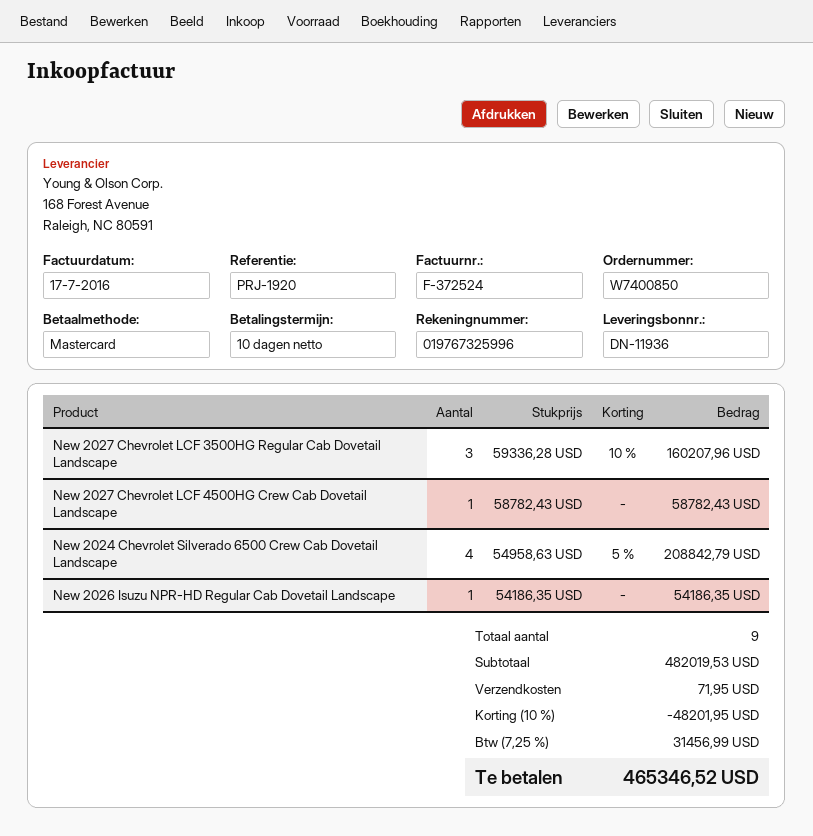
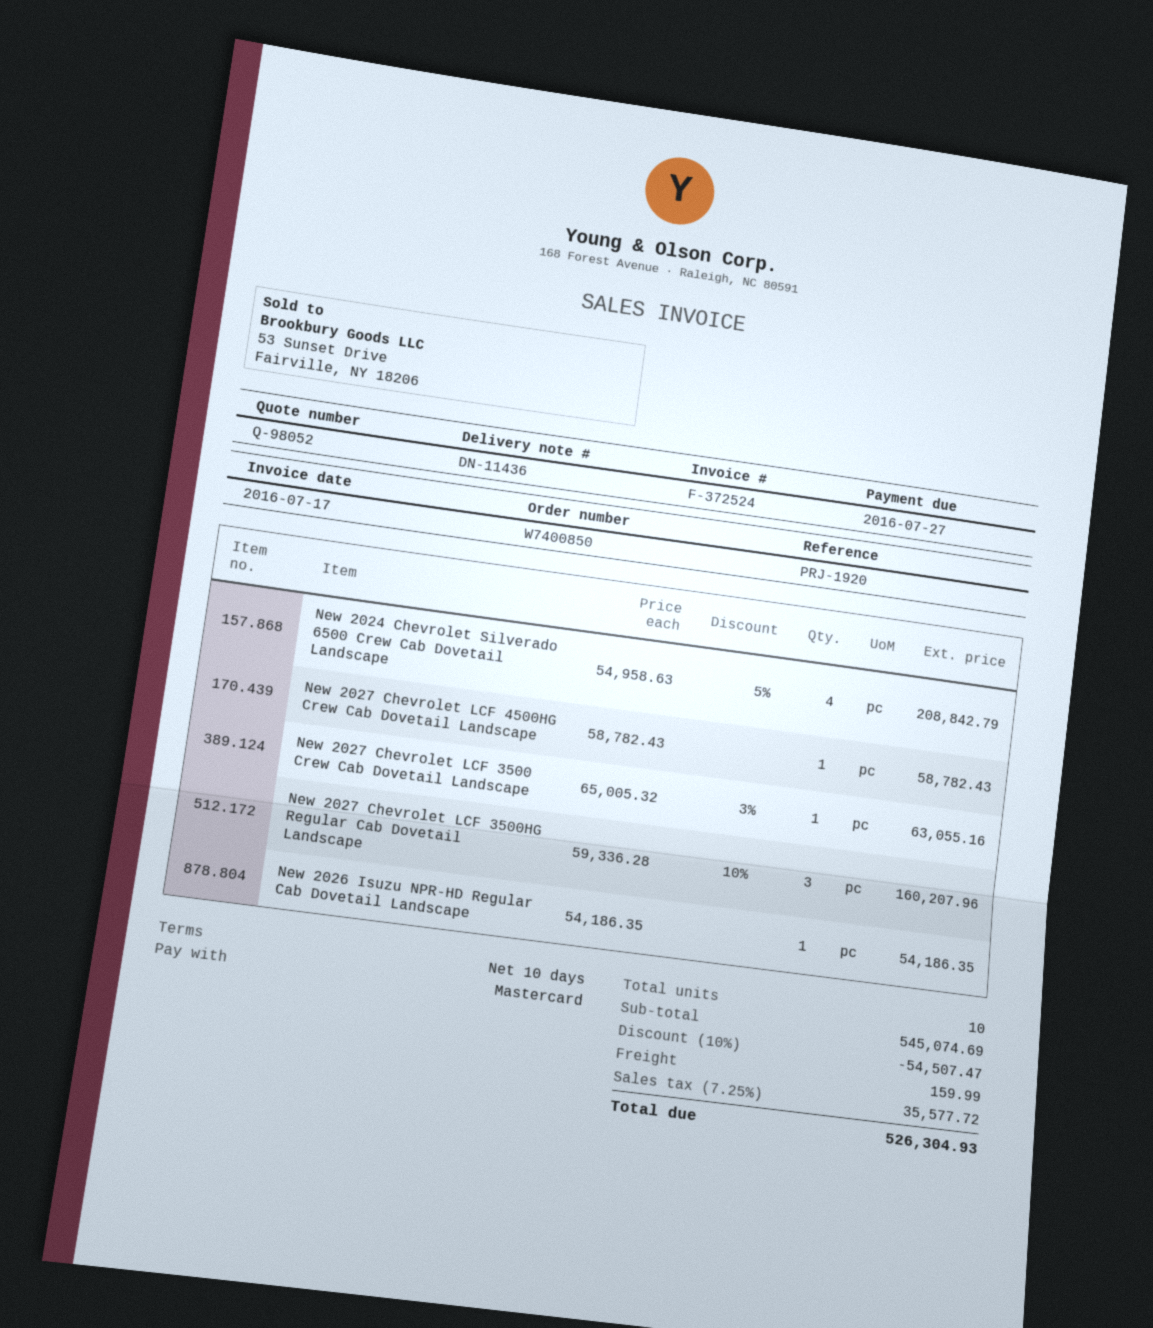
delivery note number: DN-11936 -> DN-11436
New 2027 Chevrolet LCF 3500 Crew Cab Dovetail Landscape: none -> 1 x 65005.32 - 3% = 63055.16
total quantity: 9 -> 10
subtotal: 482019.53 -> 545074.69
discount: 10% = 48201.95 -> 10% = 54507.47
shipping: 71.95 -> 159.99
tax: 7.25% = 31456.99 -> 7.25% = 35577.72
total: 465346.52 -> 526304.93

